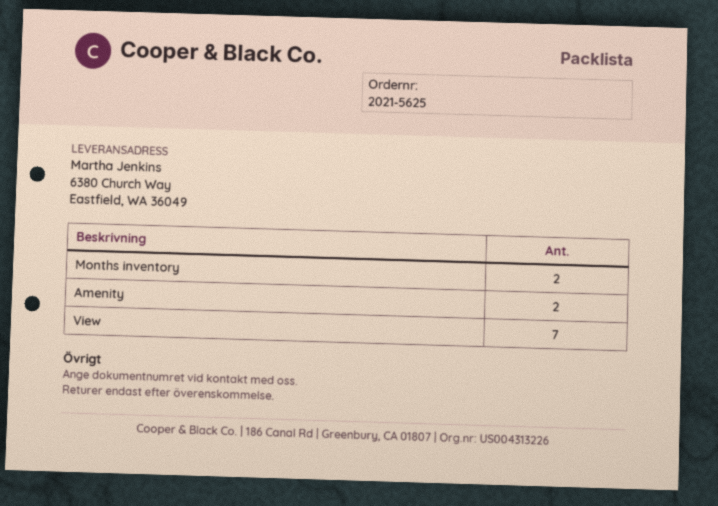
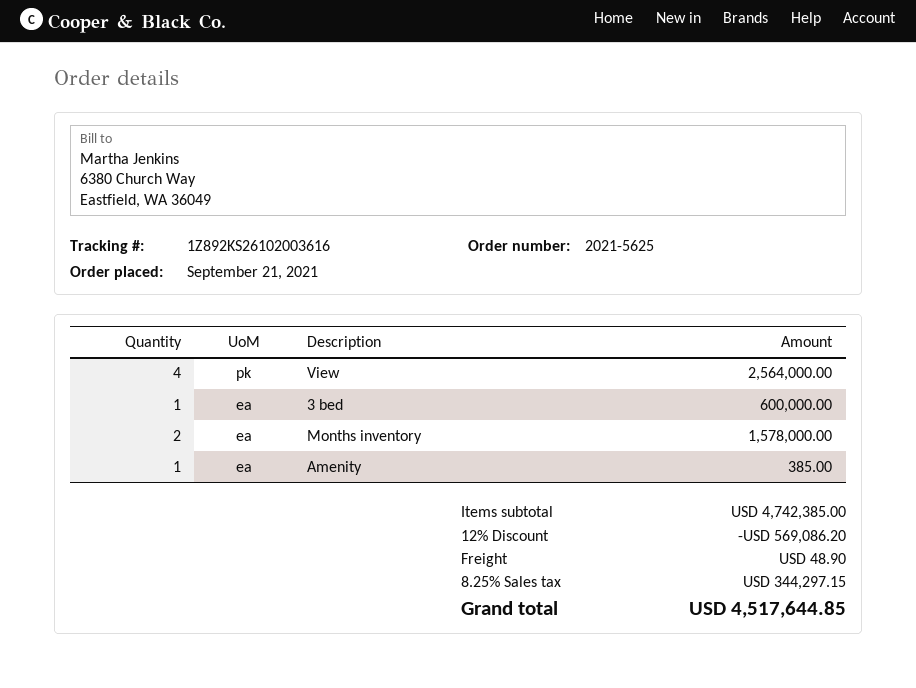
Amenity: 2 -> 1
View: 7 -> 4
3 bed: none -> 1

